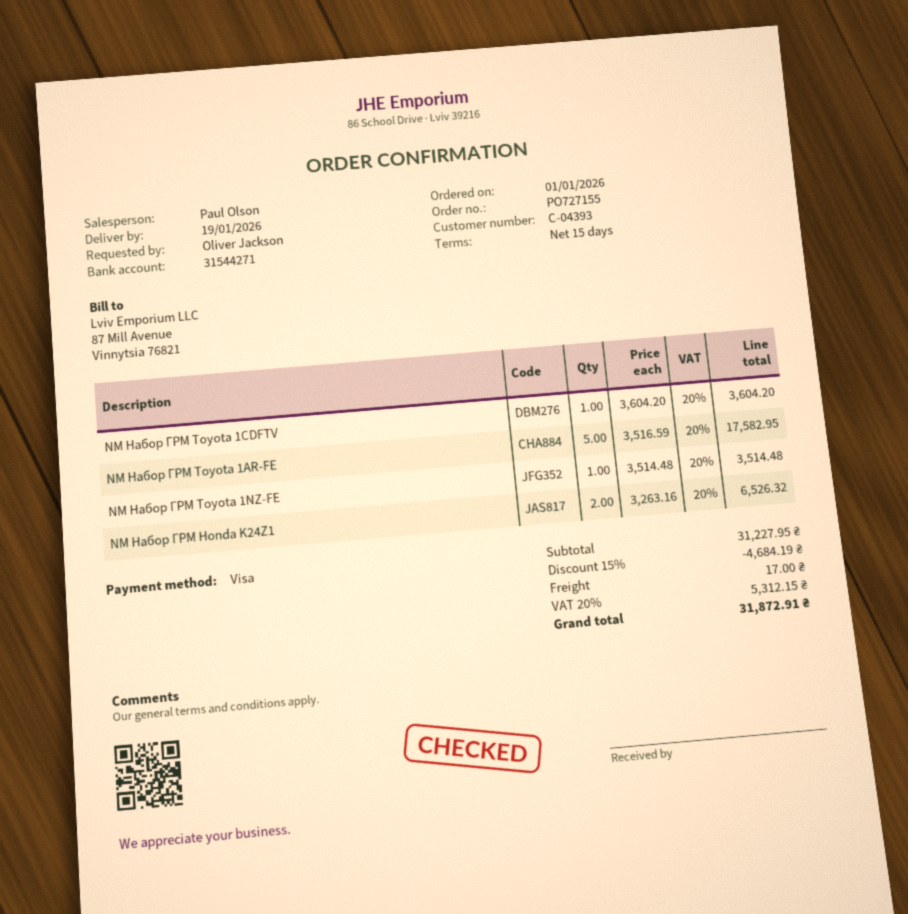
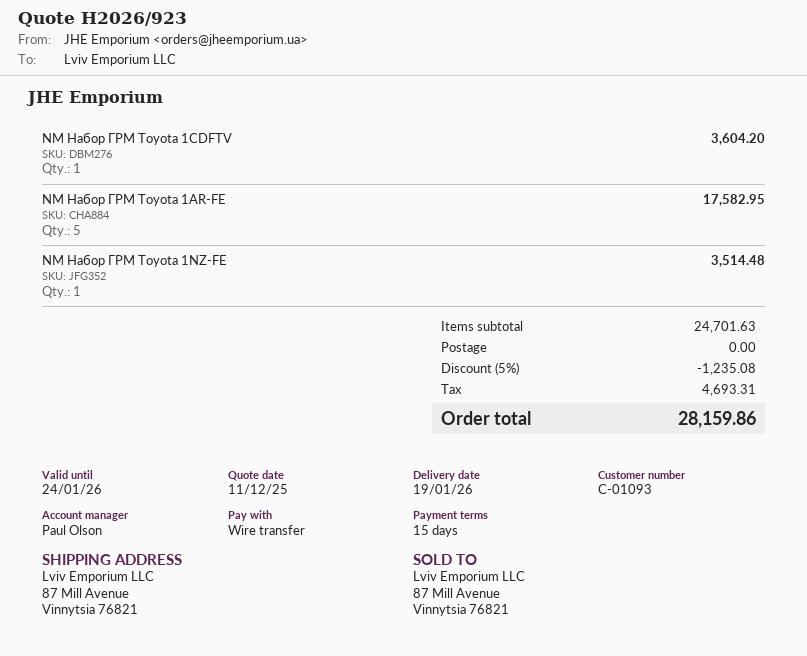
customer number: C-04393 -> C-01093
payment method: Visa -> bank transfer
NM Набор ГРМ Honda K24Z1: 2 for 6526.32 -> none
subtotal: 31227.95 -> 24701.63
discount: 15% = 4684.19 -> 5% = 1235.08
shipping: 17.00 -> 0.00
tax: 5312.15 -> 4693.31
total: 31872.91 -> 28159.86

